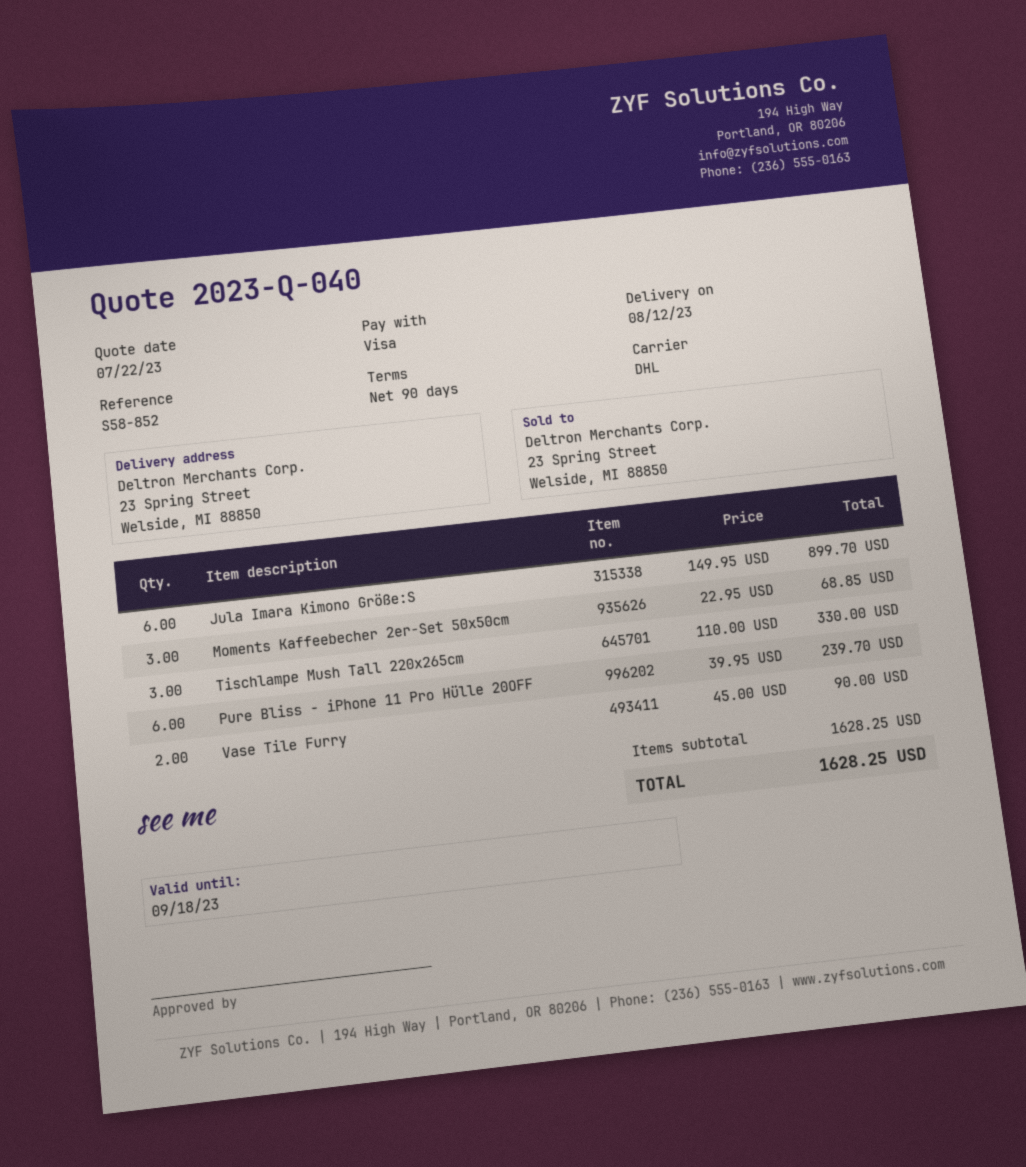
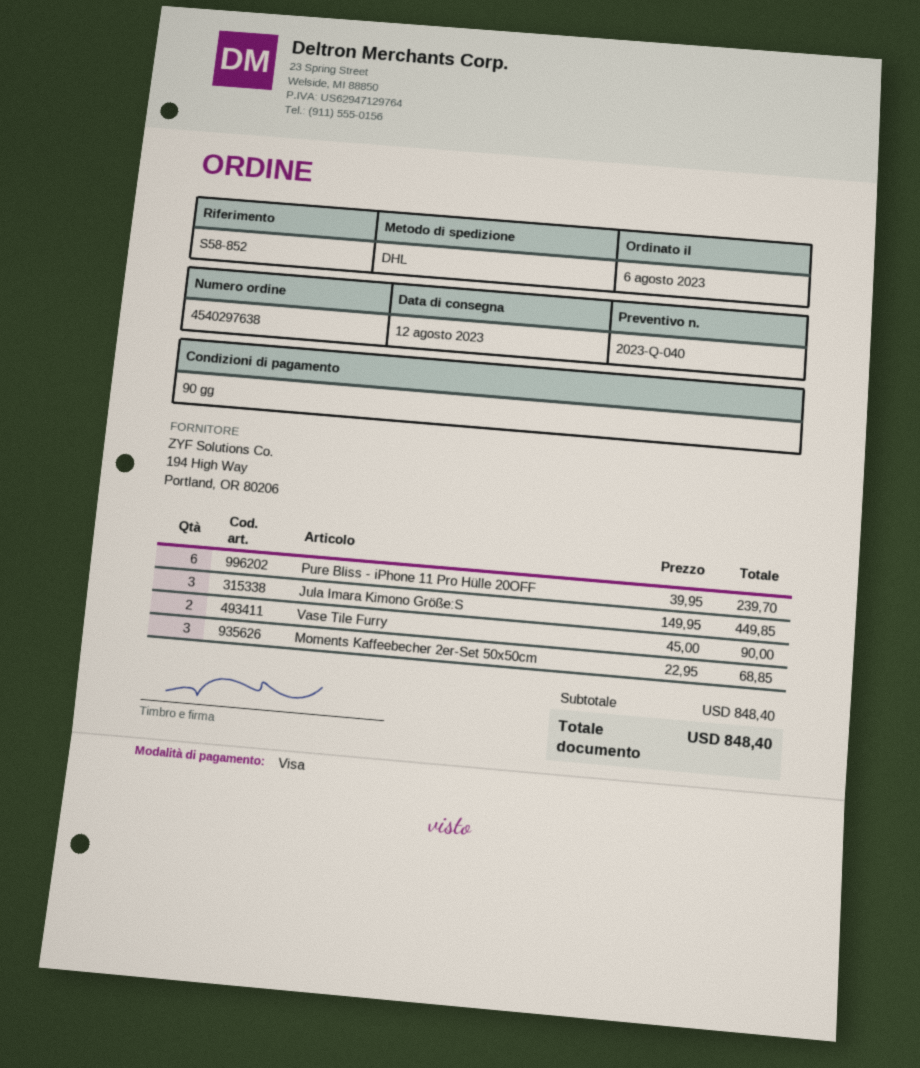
Jula Imara Kimono Größe:S: 6 x 149.95 = 899.70 -> 3 x 149.95 = 449.85
Tischlampe Mush Tall 220x265cm: 3 x 110.00 = 330.00 -> none
subtotal: 1628.25 -> 848.40
total: 1628.25 -> 848.40

